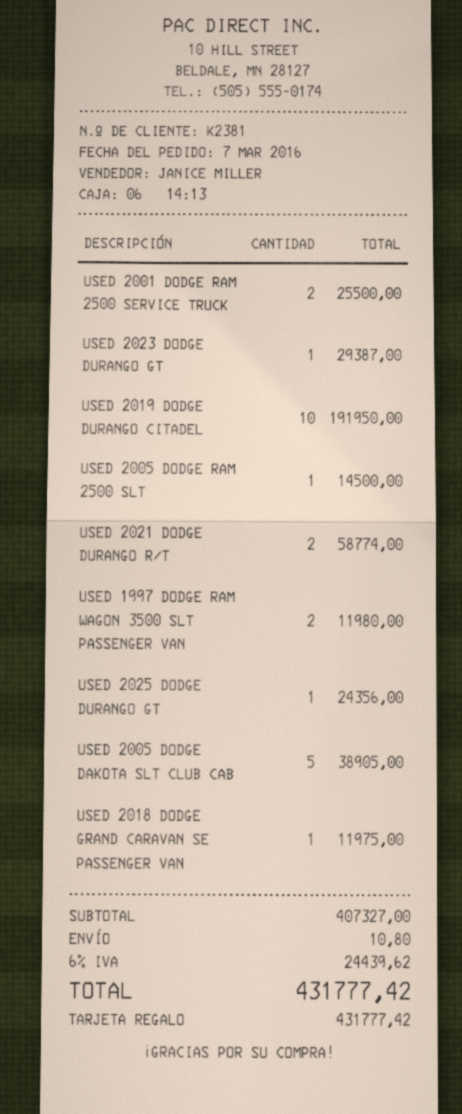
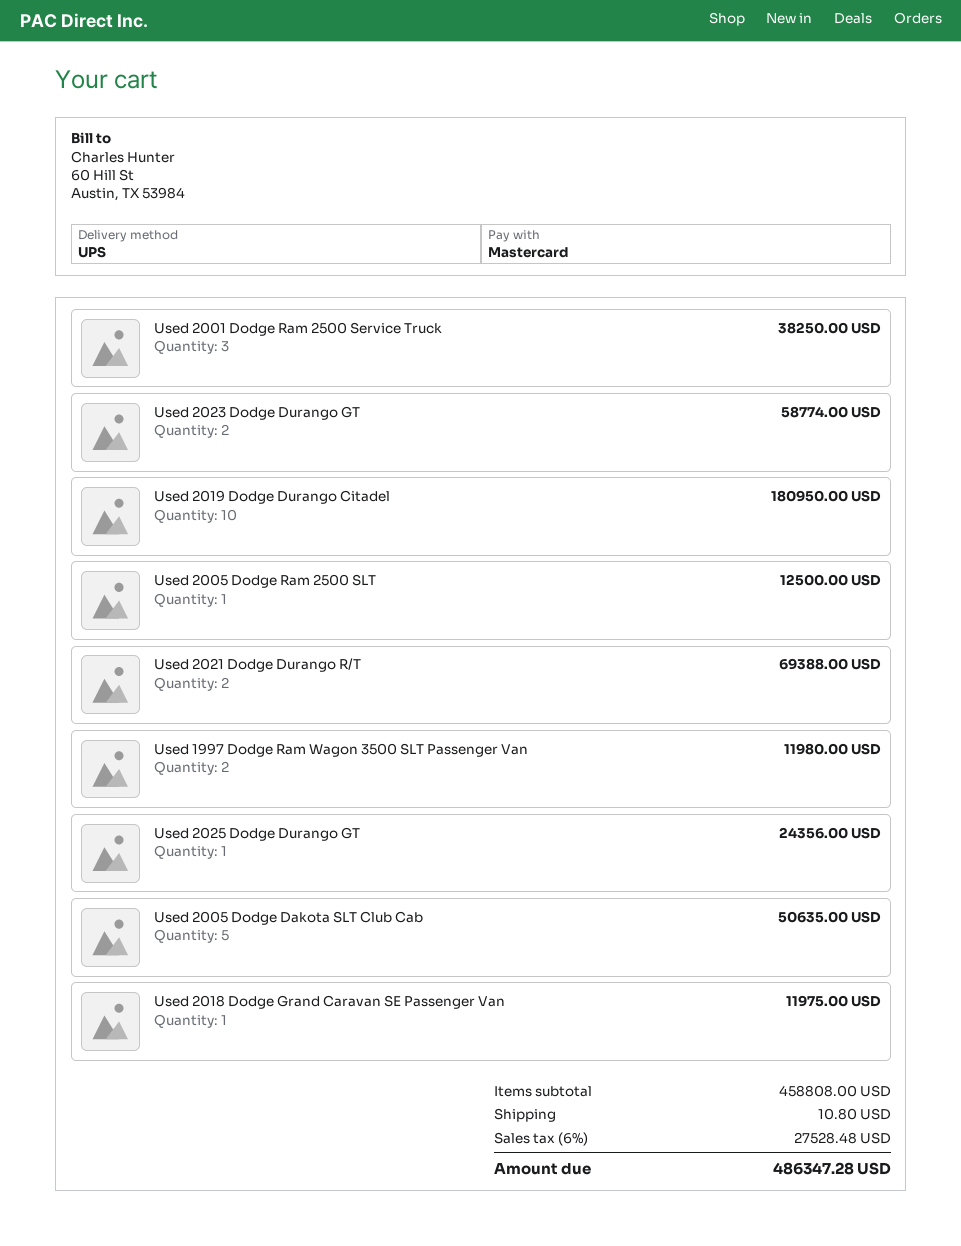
payment method: gift card -> Mastercard
USED 2001 DODGE RAM 2500 SERVICE TRUCK: 2 for 25500.00 -> 3 for 38250.00
USED 2023 DODGE DURANGO GT: 1 for 29387.00 -> 2 for 58774.00
USED 2019 DODGE DURANGO CITADEL: 10 for 191950.00 -> 10 for 180950.00
USED 2005 DODGE RAM 2500 SLT: 1 for 14500.00 -> 1 for 12500.00
USED 2021 DODGE DURANGO R/T: 2 for 58774.00 -> 2 for 69388.00
USED 2005 DODGE DAKOTA SLT CLUB CAB: 5 for 38905.00 -> 5 for 50635.00
subtotal: 407327.00 -> 458808.00
tax: 6% = 24439.62 -> 6% = 27528.48
total: 431777.42 -> 486347.28

